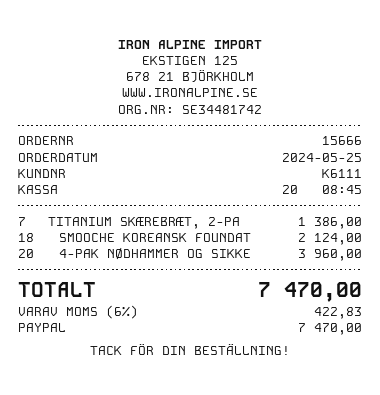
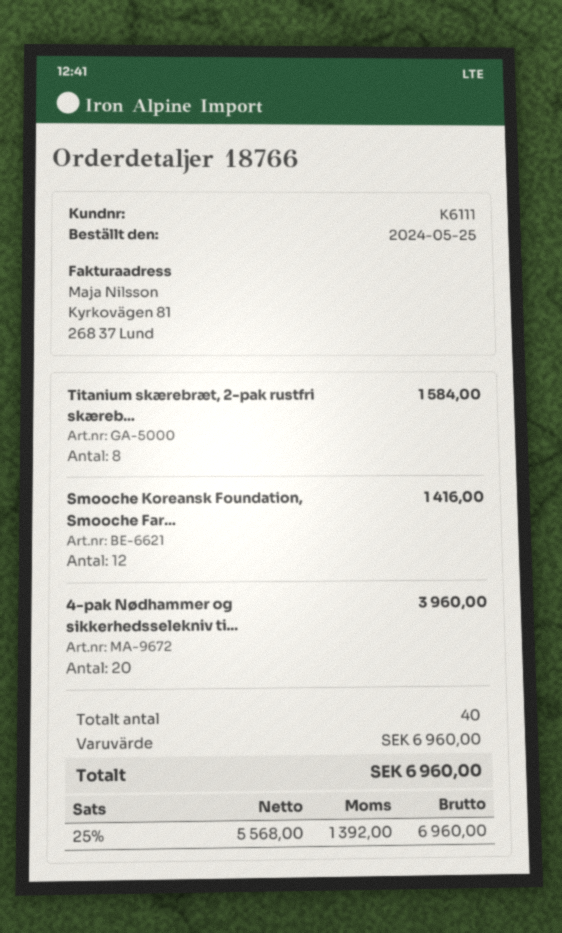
order number: 15666 -> 18766
TITANIUM SKÆREBRÆT, 2-PA: 7 for 1386.00 -> 8 for 1584.00
SMOOCHE KOREANSK FOUNDAT: 18 for 2124.00 -> 12 for 1416.00
tax: 6% = 422.83 -> 25% = 1392.00
total: 7470.00 -> 6960.00

